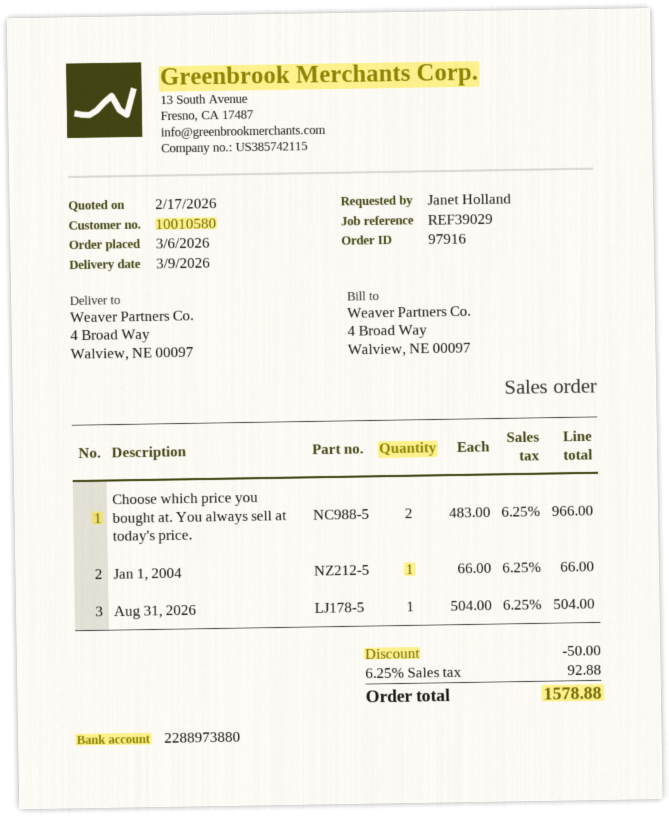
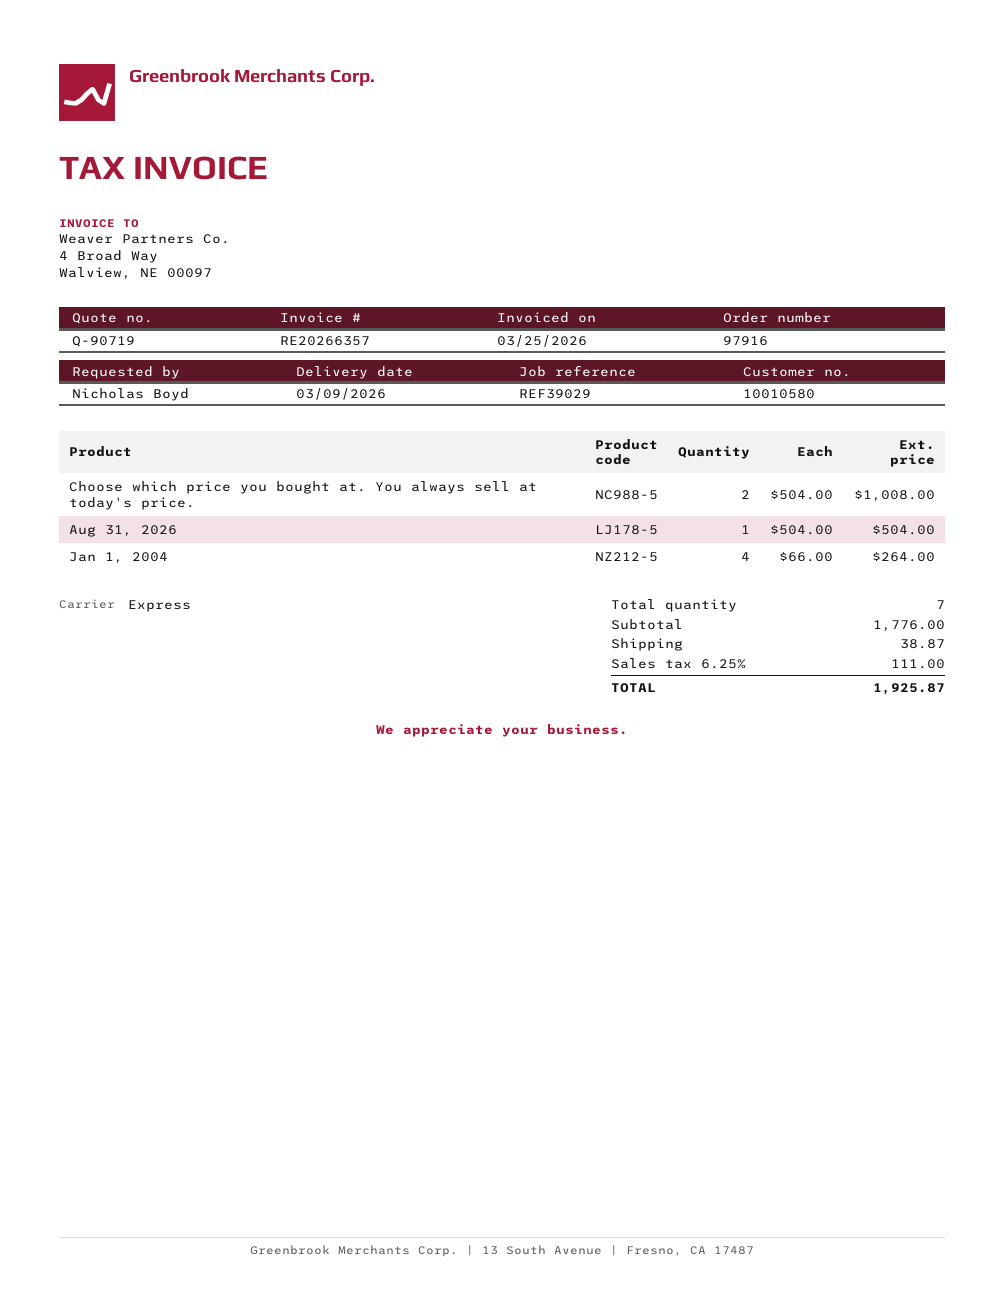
ordered by: Janet Holland -> Nicholas Boyd
Choose which price you bought at. You always sell at today's price.: 2 x 483.00 = 966.00 -> 2 x 504.00 = 1008.00
Jan 1, 2004: 1 x 66.00 = 66.00 -> 4 x 66.00 = 264.00
discount: 50.00 -> none
shipping: none -> 38.87
tax: 6.25% = 92.88 -> 6.25% = 111.00
total: 1578.88 -> 1925.87

